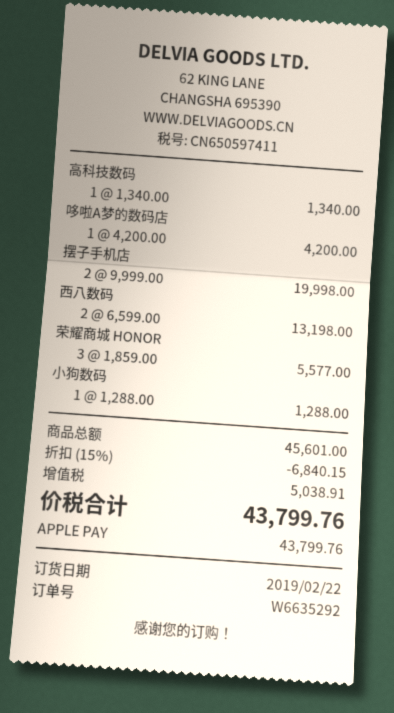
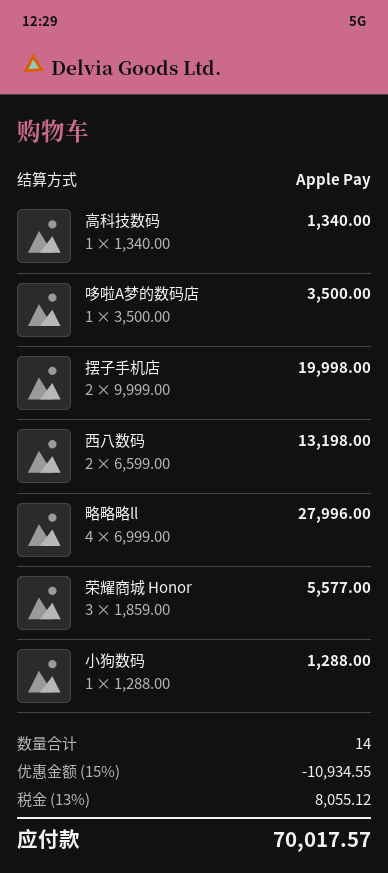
哆啦A梦的数码店: 1 x 4200.00 = 4200.00 -> 1 x 3500.00 = 3500.00
略略略ll: none -> 4 x 6999.00 = 27996.00
discount: 15% = 6840.15 -> 15% = 10934.55
tax: 5038.91 -> 8055.12
total: 43799.76 -> 70017.57

